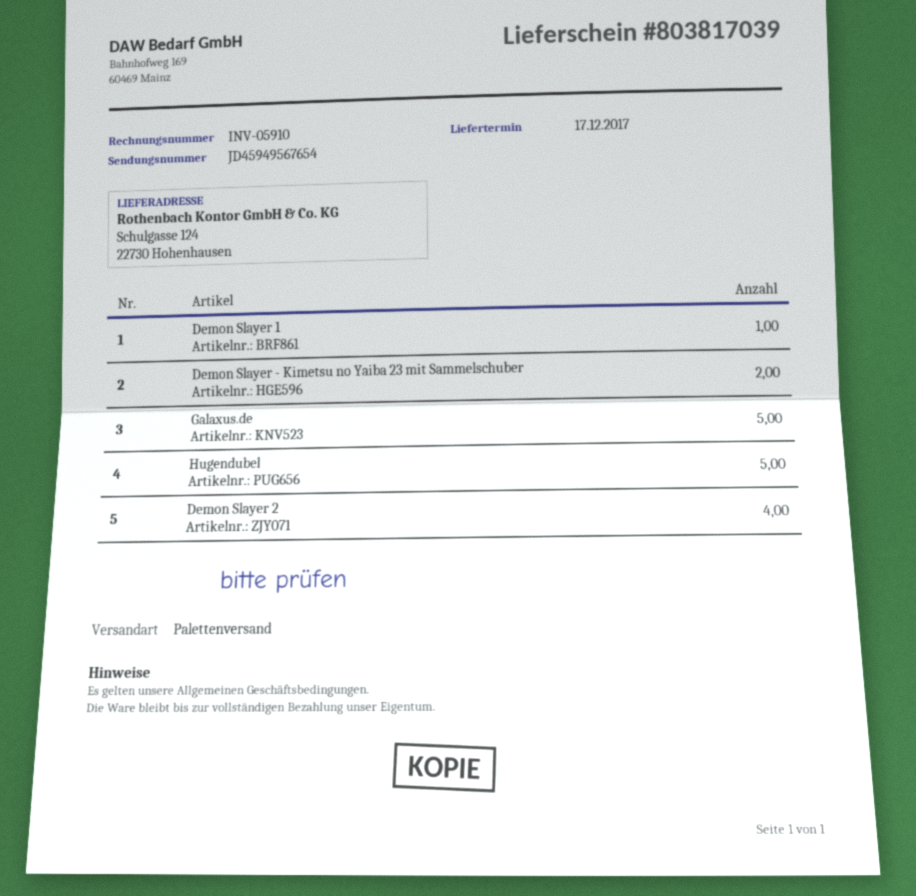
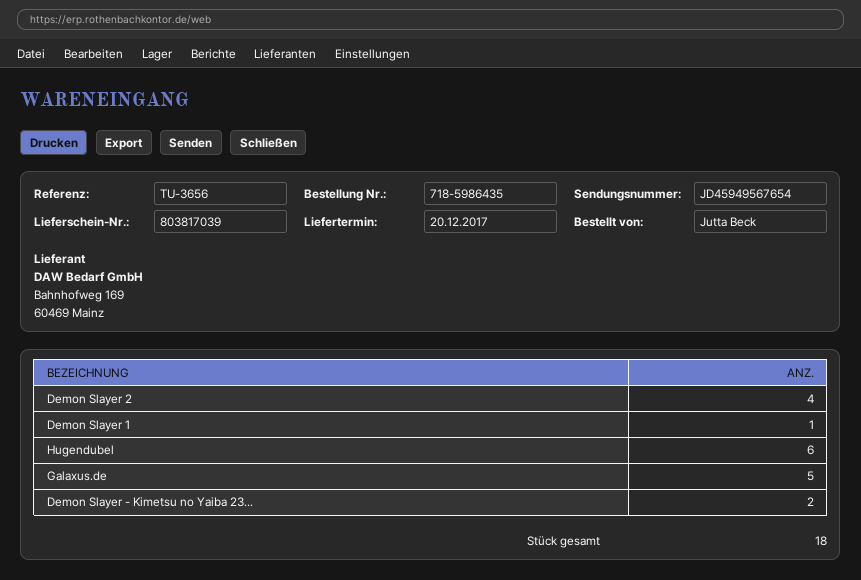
delivery date: 2017-12-17 -> 2017-12-20
Hugendubel: 5 -> 6

